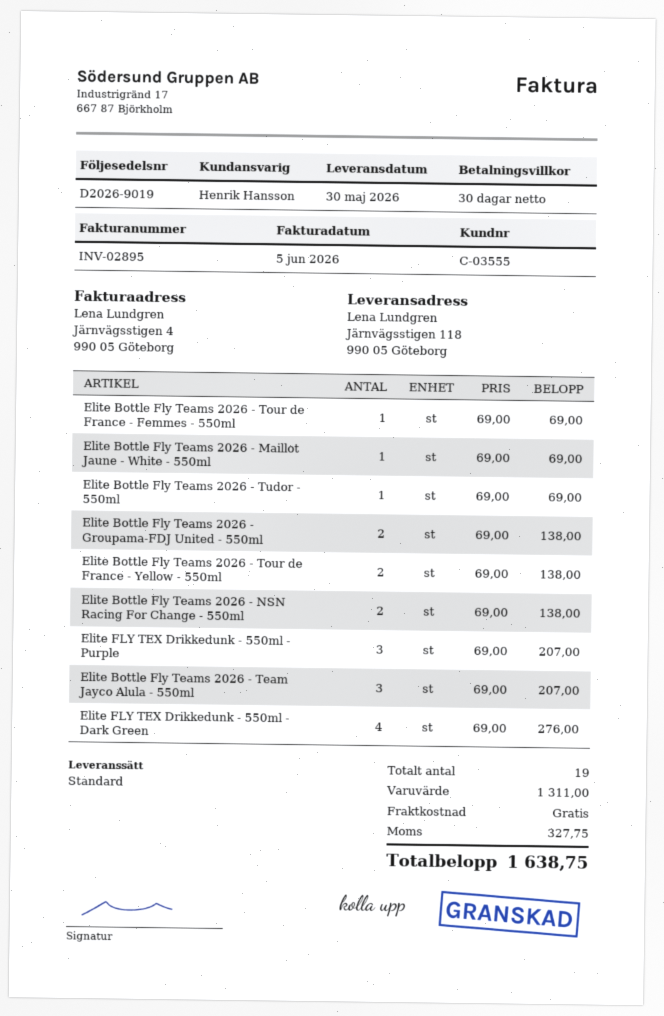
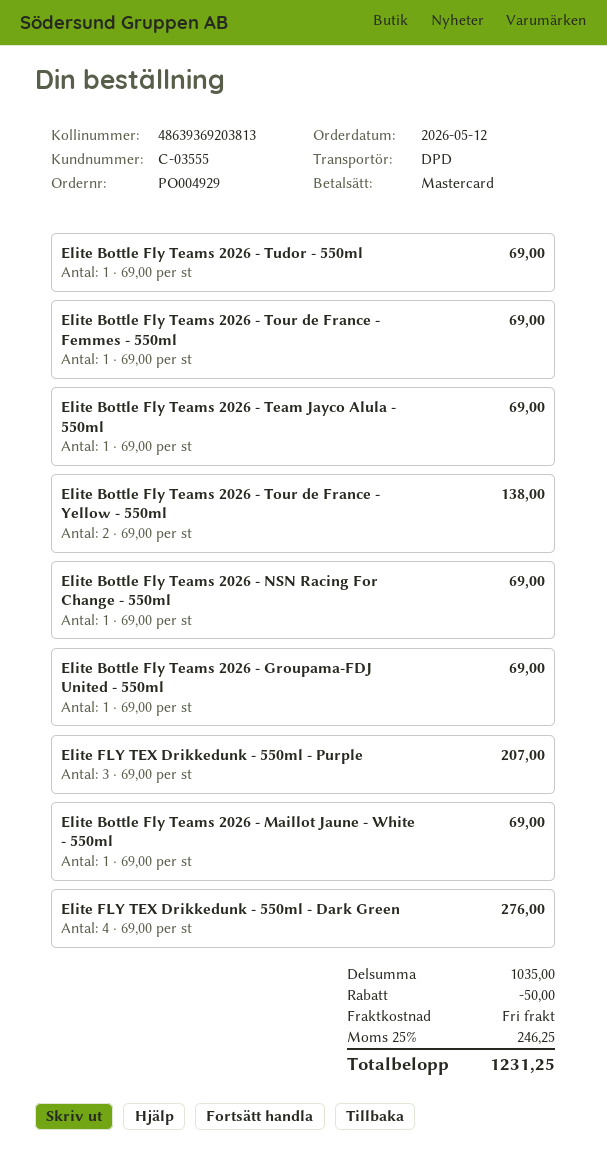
shipping method: standard -> DPD
Elite Bottle Fly Teams 2026 - Groupama-FDJ United - 550ml: 2 x 69.00 = 138.00 -> 1 x 69.00 = 69.00
Elite Bottle Fly Teams 2026 - NSN Racing For Change - 550ml: 2 x 69.00 = 138.00 -> 1 x 69.00 = 69.00
Elite Bottle Fly Teams 2026 - Team Jayco Alula - 550ml: 3 x 69.00 = 207.00 -> 1 x 69.00 = 69.00
subtotal: 1311.00 -> 1035.00
discount: none -> 50.00
tax: 327.75 -> 246.25
total: 1638.75 -> 1231.25

